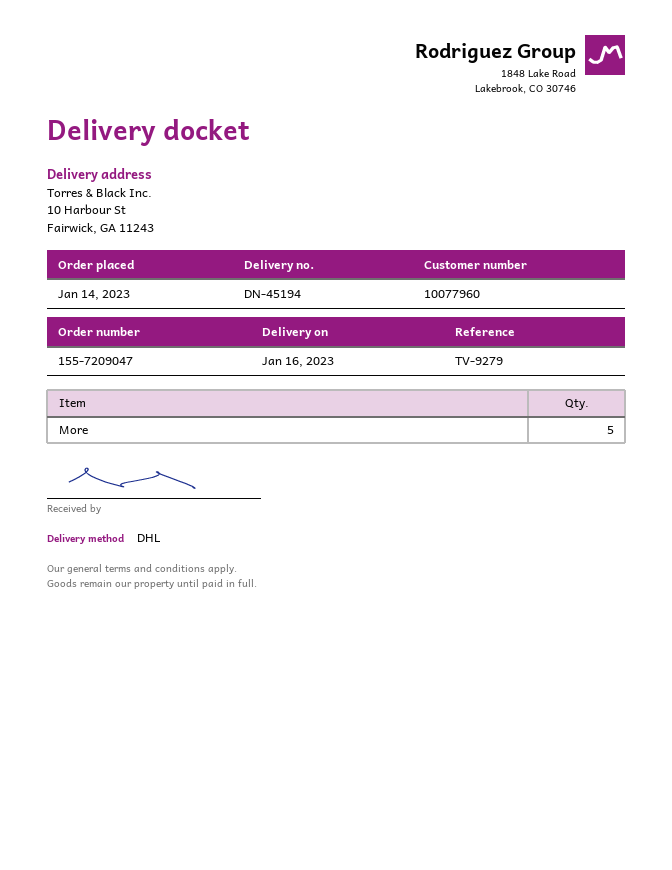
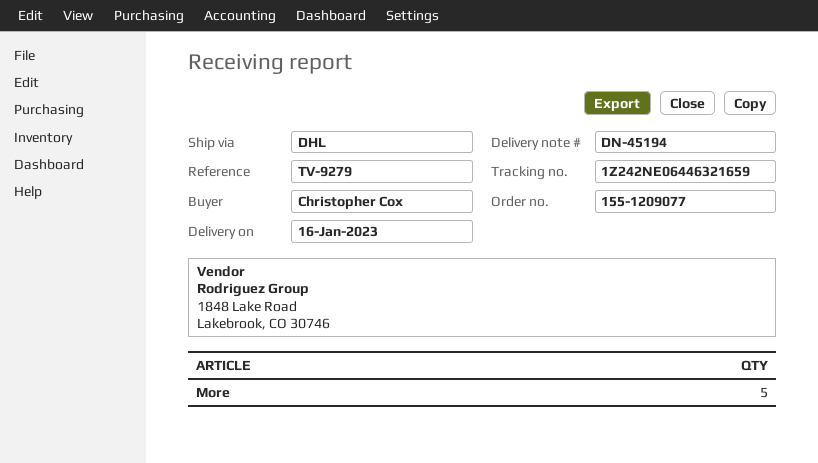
order number: 155-7209047 -> 155-1209077

